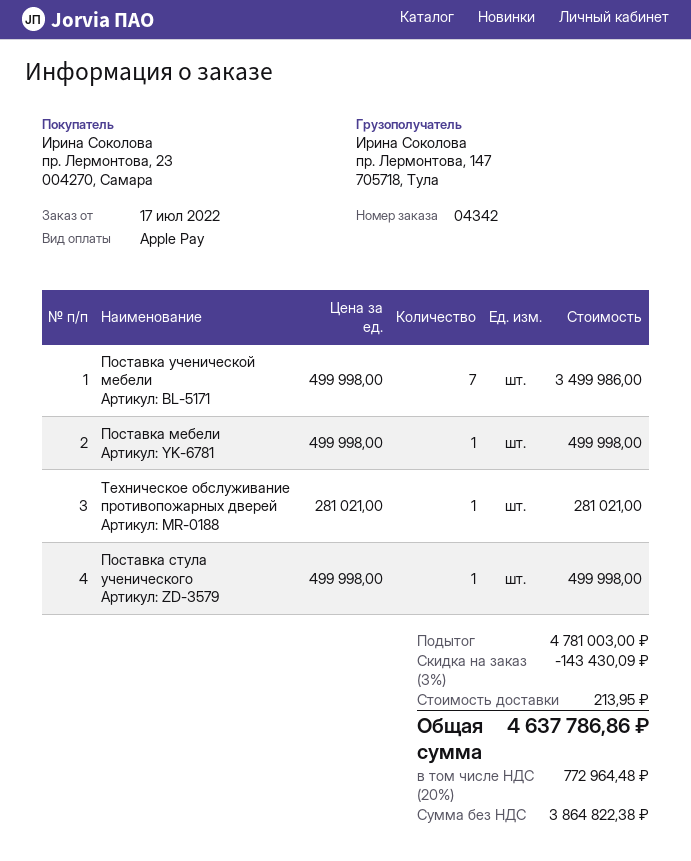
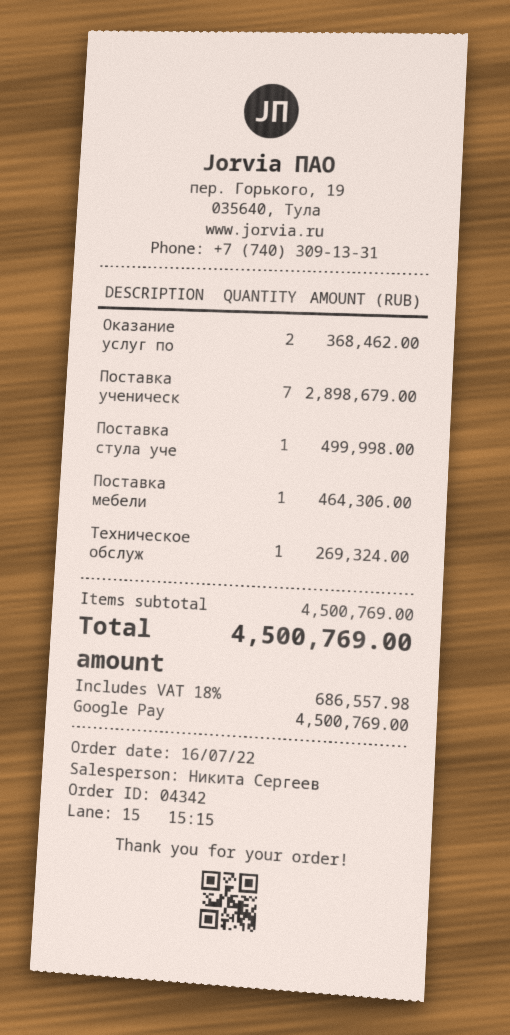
order date: 2022-07-17 -> 2022-07-16
payment method: Apple Pay -> Google Pay
Поставка ученической мебели: 7 for 3499986.00 -> 7 for 2898679.00
Поставка мебели: 1 for 499998.00 -> 1 for 464306.00
Техническое обслуживание противопожарных дверей: 1 for 281021.00 -> 1 for 269324.00
Оказание услуг по: none -> 2 for 368462.00
subtotal: 4781003.00 -> 4500769.00
discount: 3% = 143430.09 -> none
shipping: 213.95 -> none
tax: 20% = 772964.48 -> 18% = 686557.98
total: 4637786.86 -> 4500769.00

